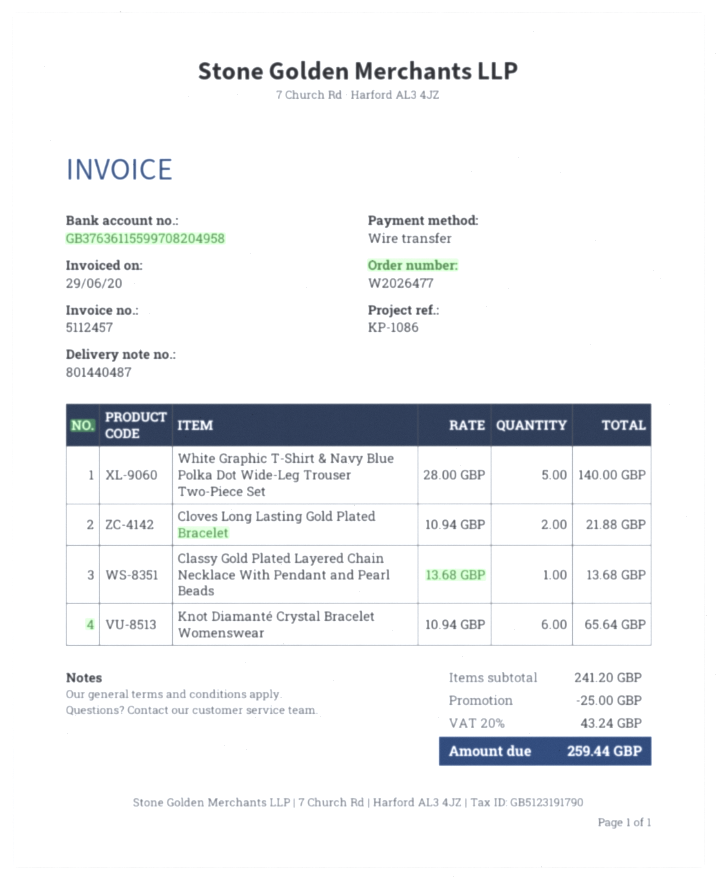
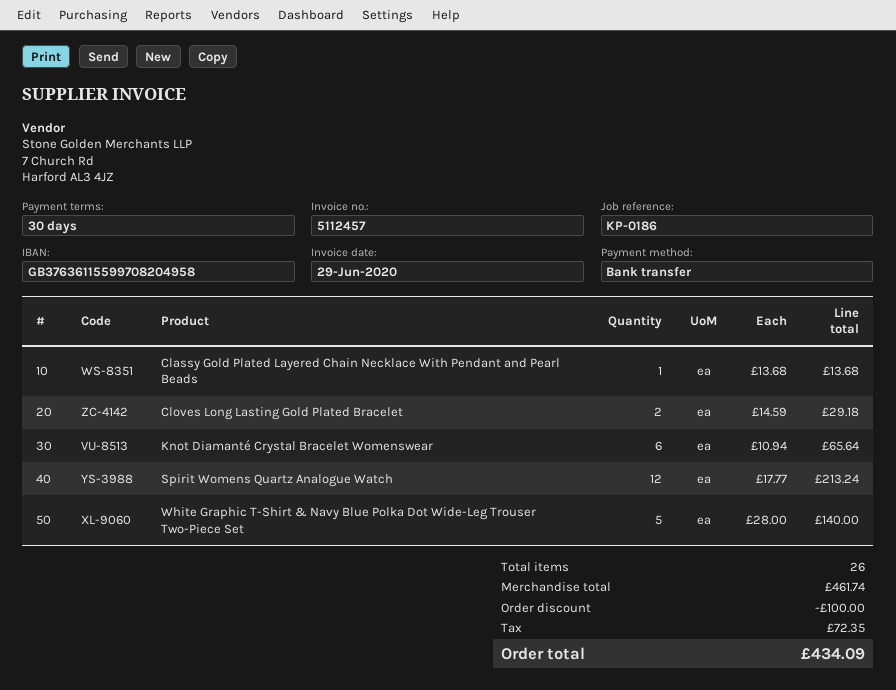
reference: KP-1086 -> KP-0186
Cloves Long Lasting Gold Plated Bracelet: 2 x 10.94 = 21.88 -> 2 x 14.59 = 29.18
Spirit Womens Quartz Analogue Watch: none -> 12 x 17.77 = 213.24
subtotal: 241.20 -> 461.74
discount: 25.00 -> 100.00
tax: 43.24 -> 72.35
total: 259.44 -> 434.09

